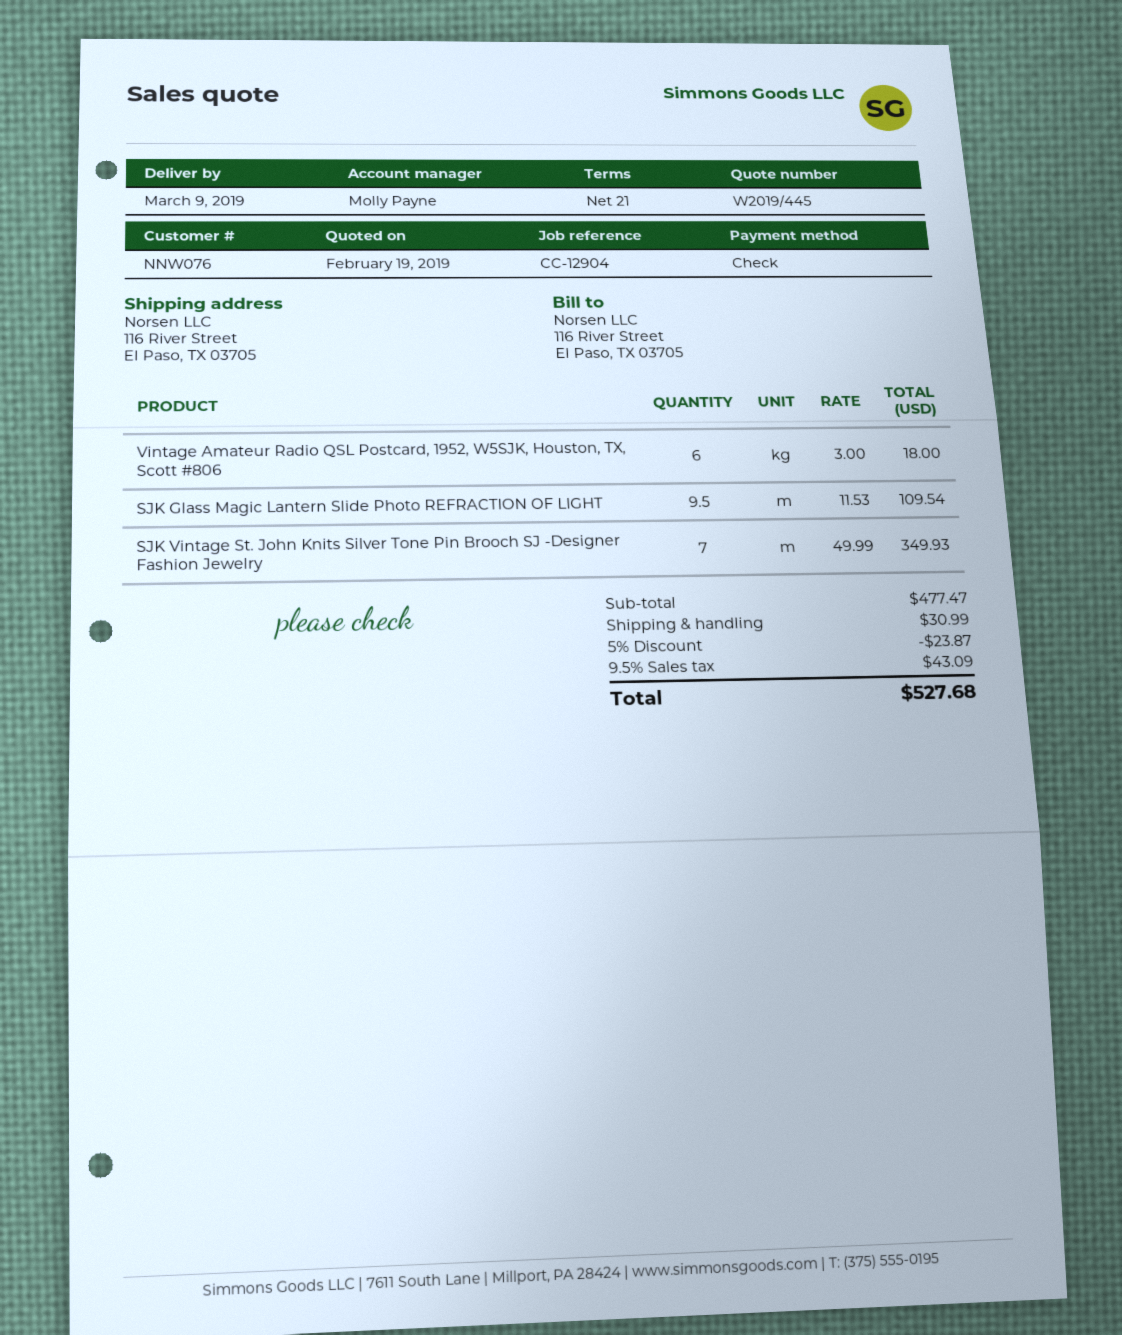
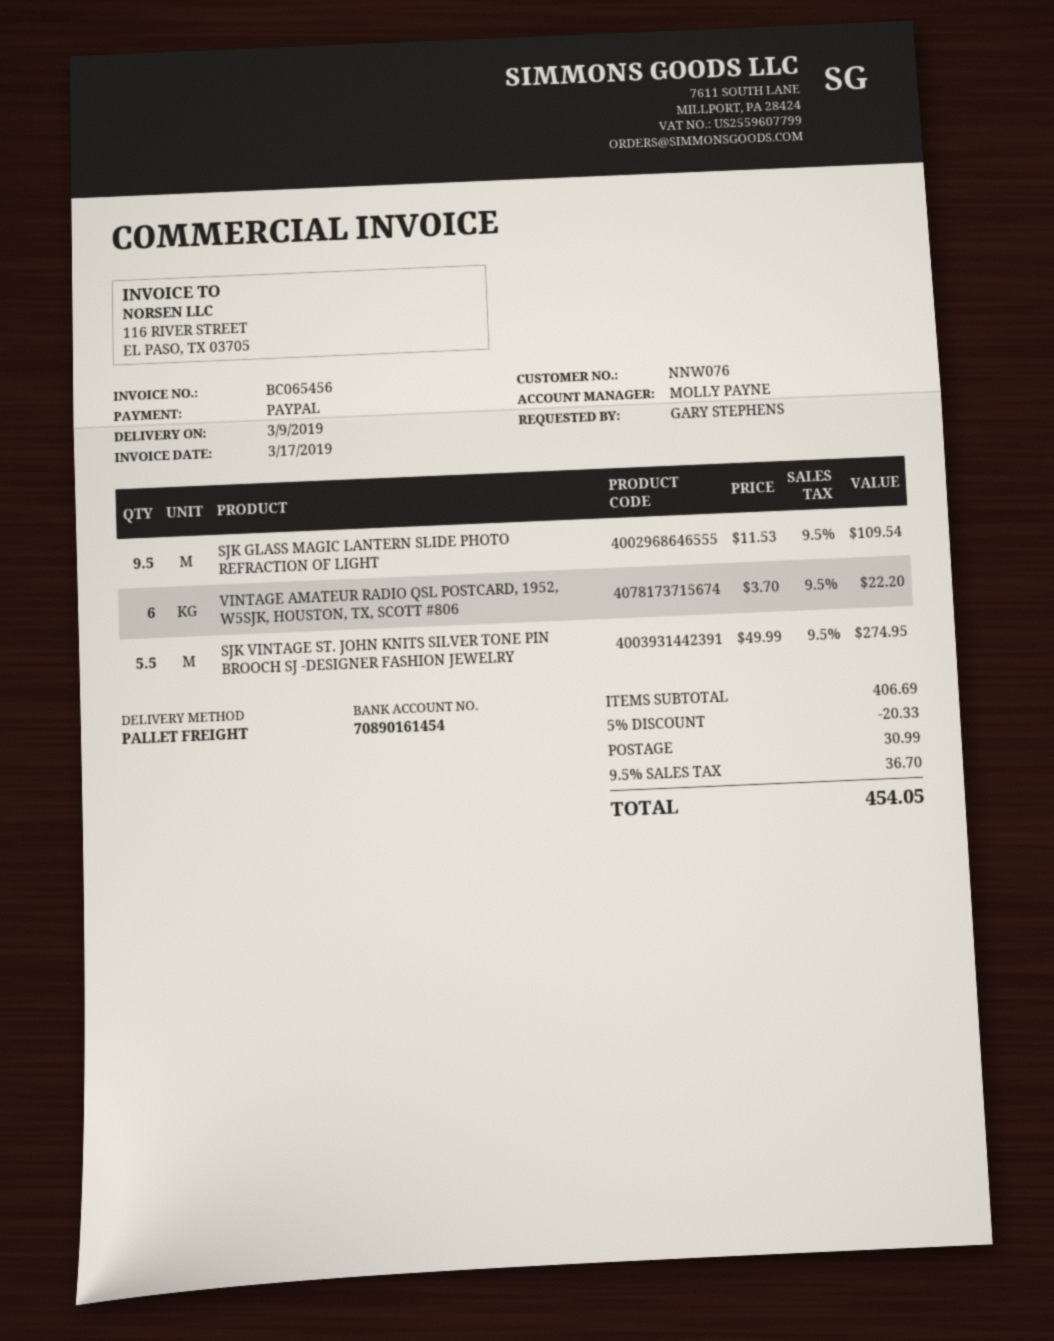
payment method: cheque -> PayPal
Vintage Amateur Radio QSL Postcard, 1952, W5SJK, Houston, TX, Scott #806: 6 x 3.00 = 18.00 -> 6 x 3.70 = 22.20
SJK Vintage St. John Knits Silver Tone Pin Brooch SJ -Designer Fashion Jewelry: 7 x 49.99 = 349.93 -> 5.5 x 49.99 = 274.95
subtotal: 477.47 -> 406.69
discount: 5% = 23.87 -> 5% = 20.33
tax: 9.5% = 43.09 -> 9.5% = 36.70
total: 527.68 -> 454.05

